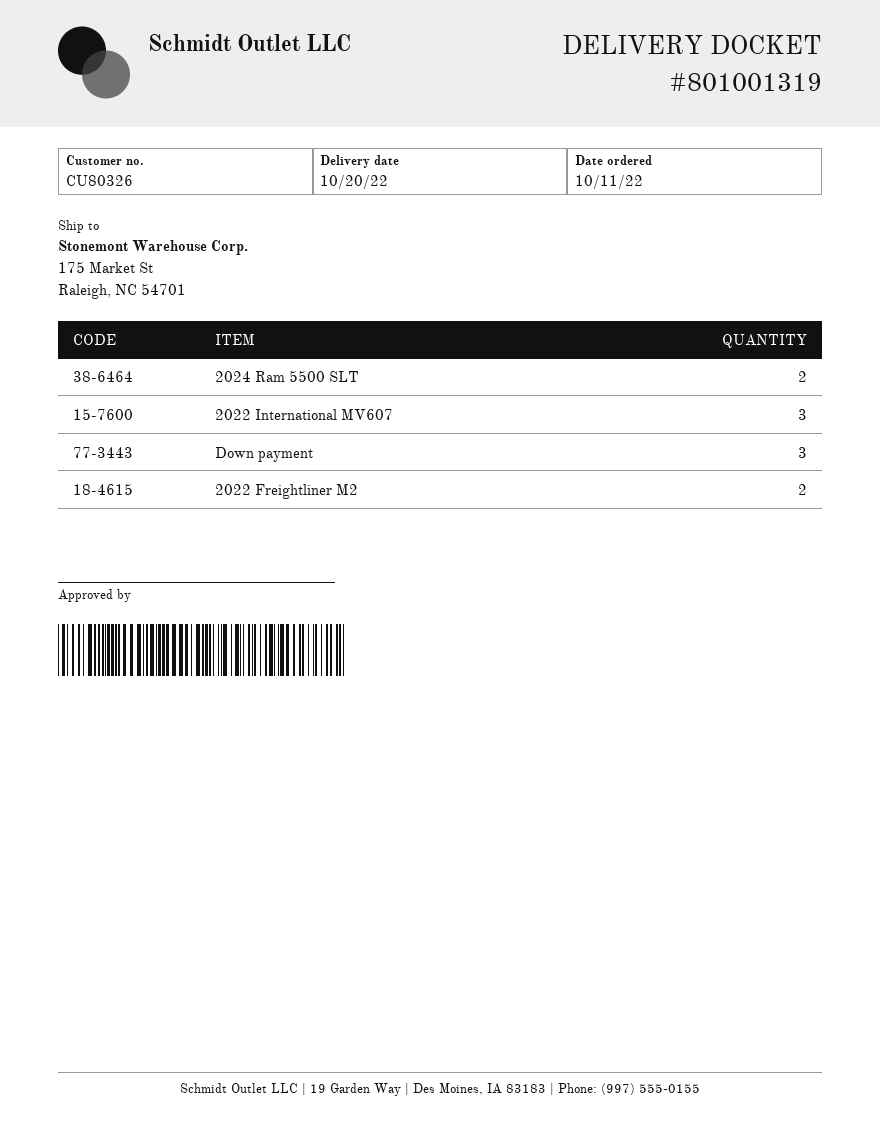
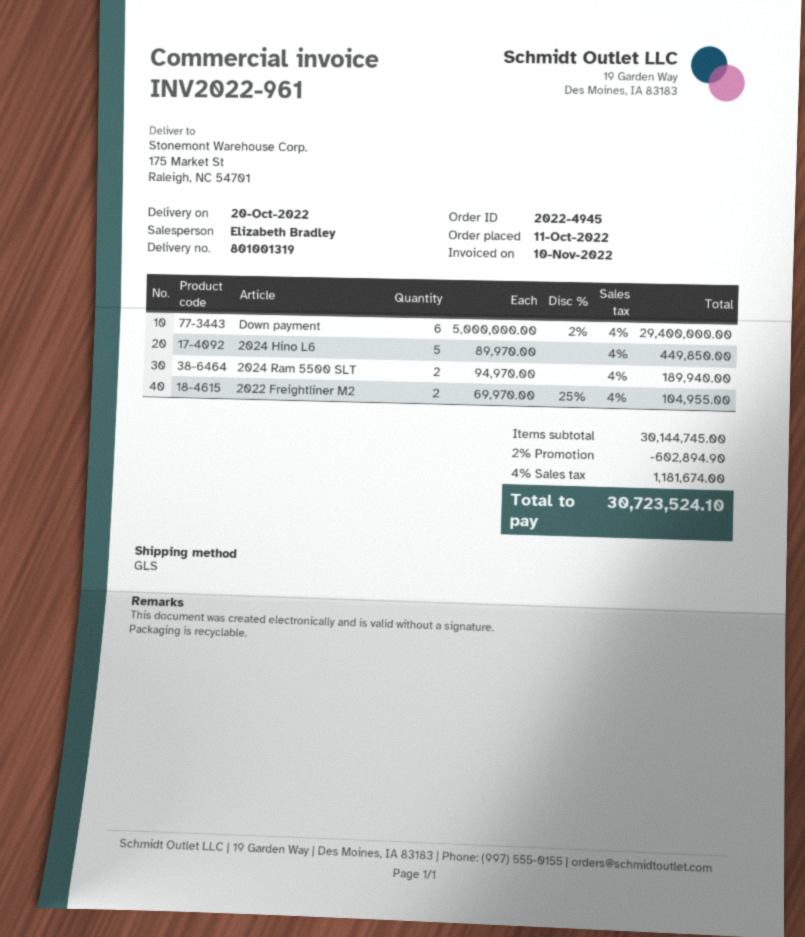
2022 International MV607: 3 -> none
Down payment: 3 -> 6
2024 Hino L6: none -> 5

